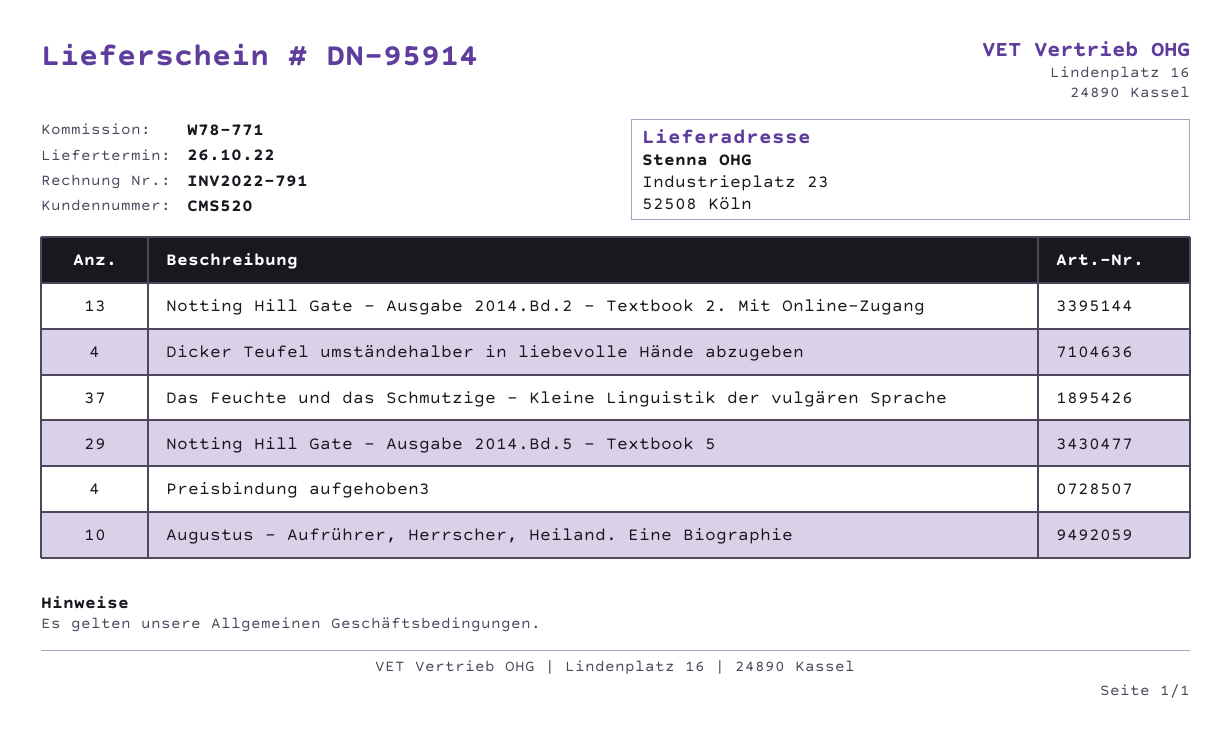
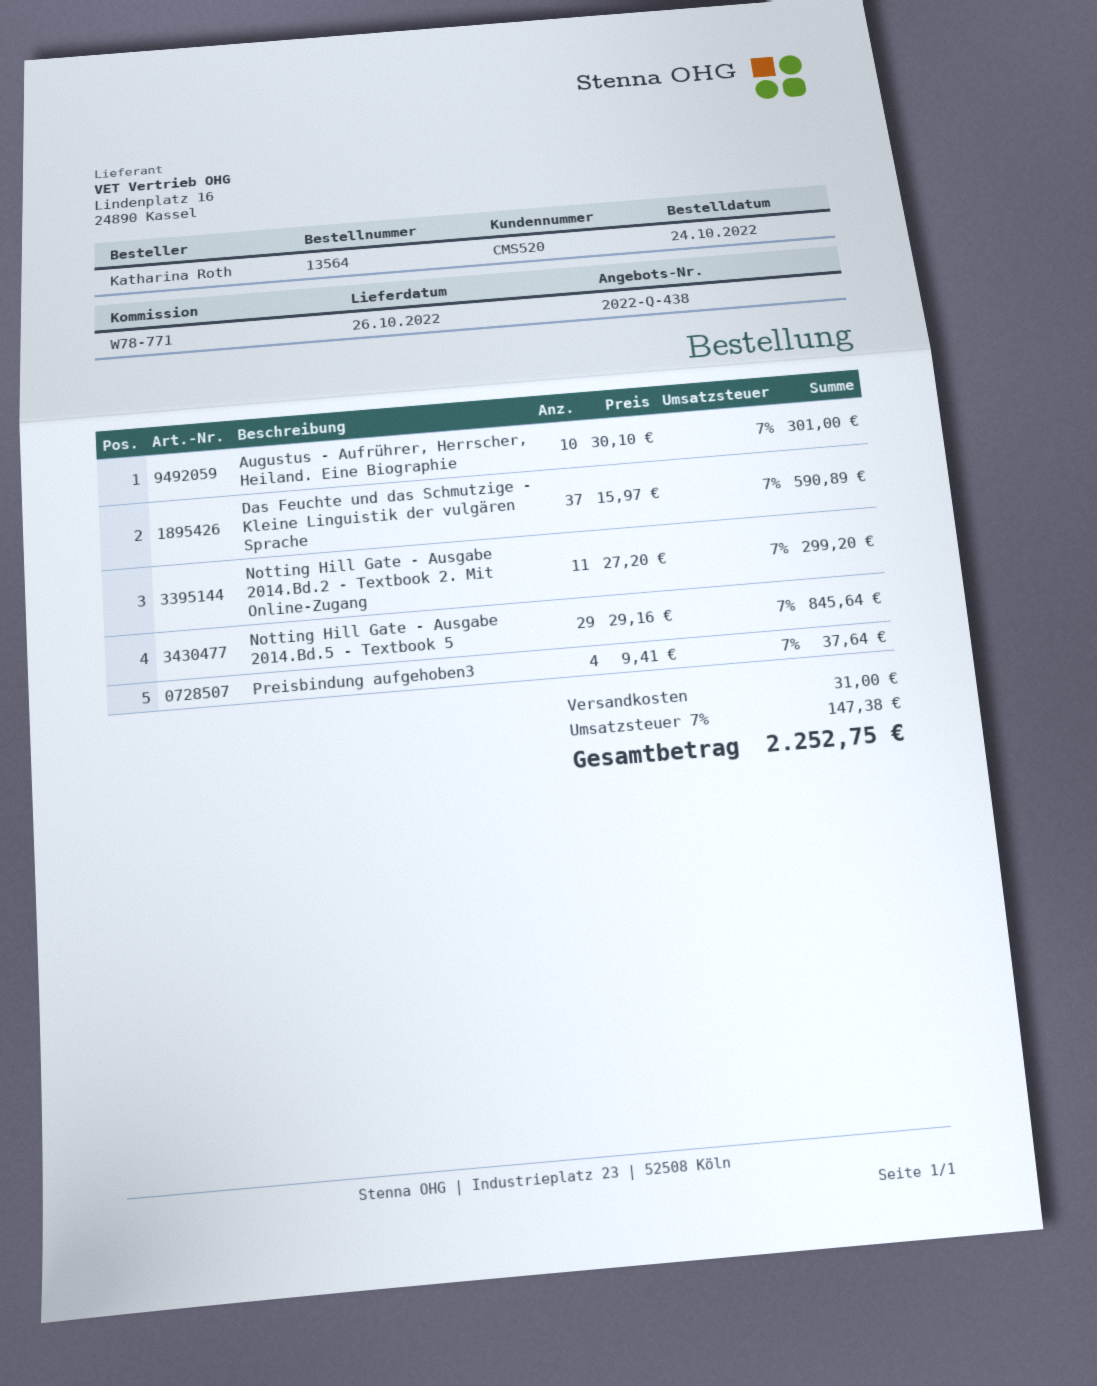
Notting Hill Gate - Ausgabe 2014.Bd.2 - Textbook 2. Mit Online-Zugang: 13 -> 11
Dicker Teufel umständehalber in liebevolle Hände abzugeben: 4 -> none

